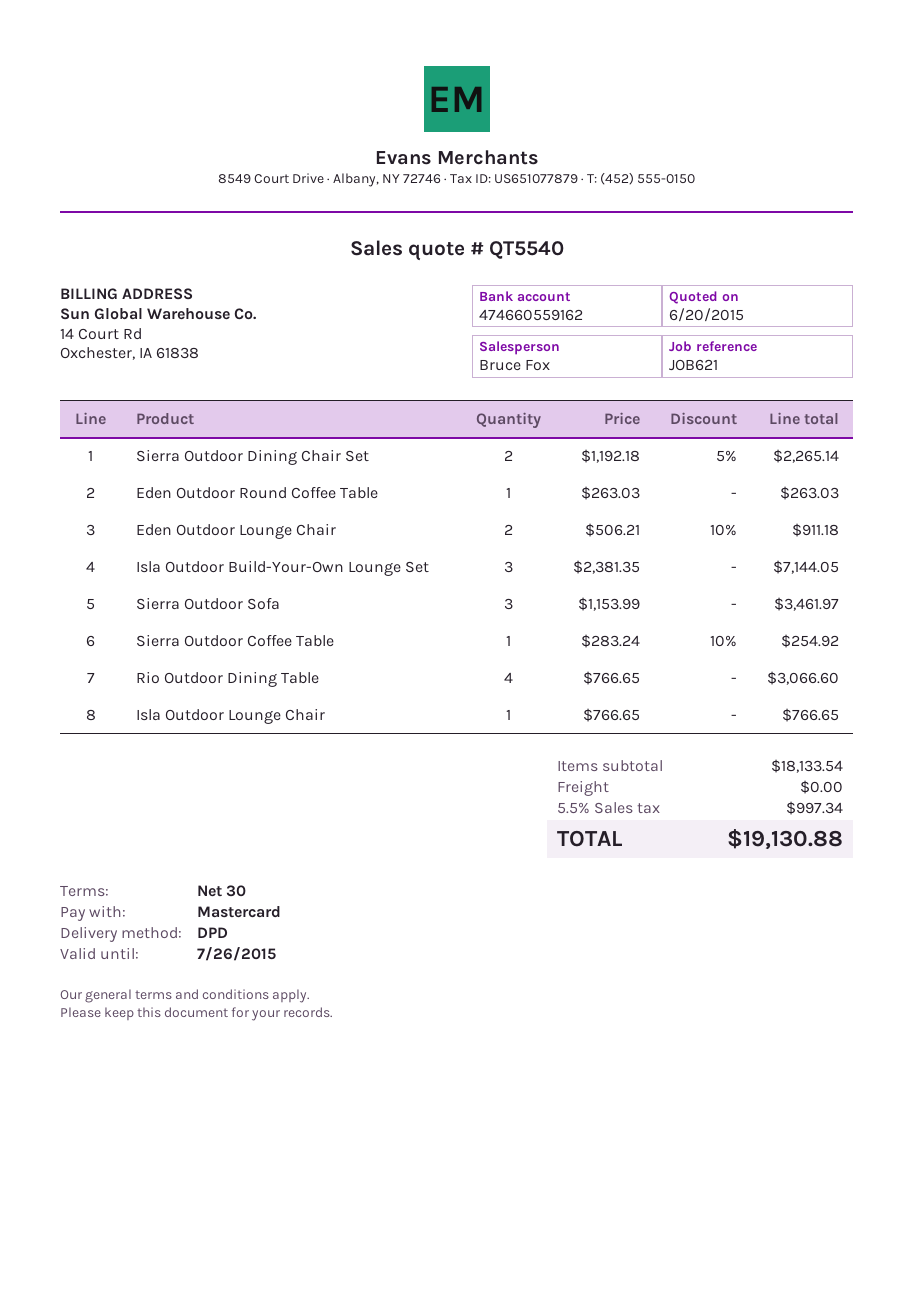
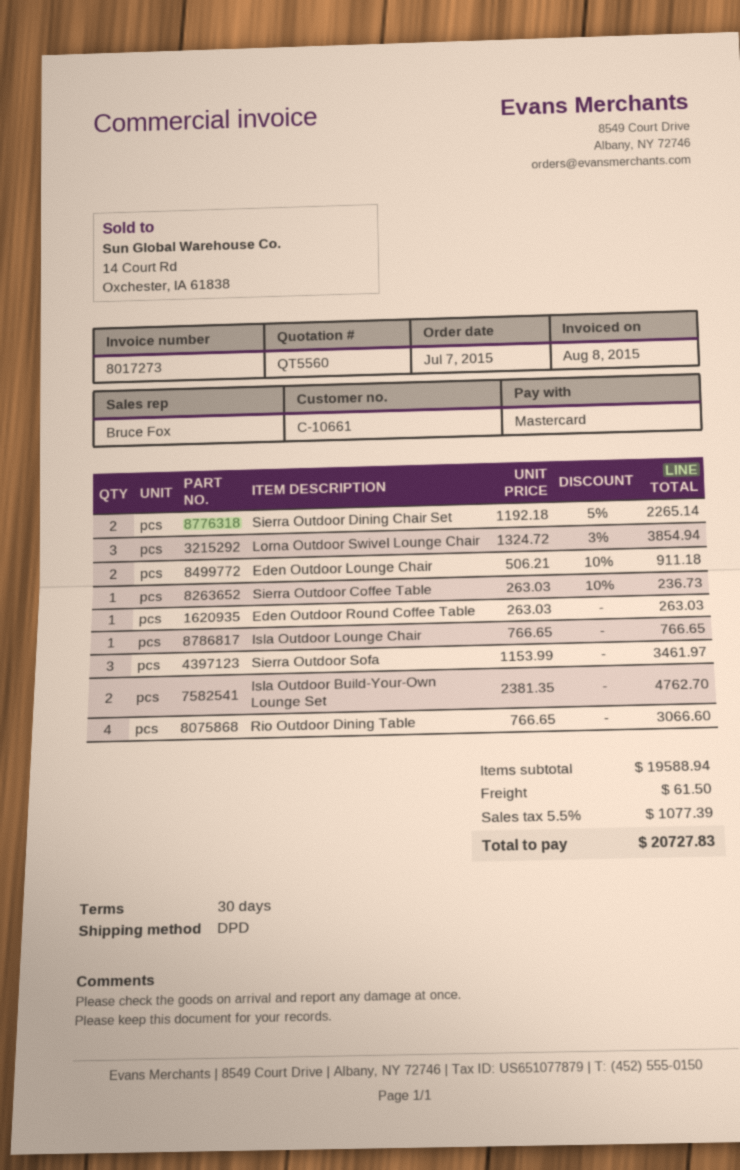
quote number: QT5540 -> QT5560
Isla Outdoor Build-Your-Own Lounge Set: 3 x 2381.35 = 7144.05 -> 2 x 2381.35 = 4762.70
Sierra Outdoor Coffee Table: 1 x 283.24 - 10% = 254.92 -> 1 x 263.03 - 10% = 236.73
Lorna Outdoor Swivel Lounge Chair: none -> 3 x 1324.72 - 3% = 3854.94
subtotal: 18133.54 -> 19588.94
shipping: 0.00 -> 61.50
tax: 5.5% = 997.34 -> 5.5% = 1077.39
total: 19130.88 -> 20727.83

